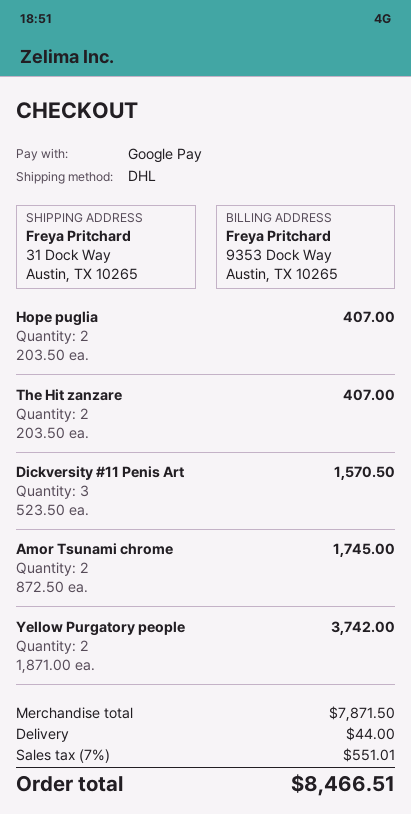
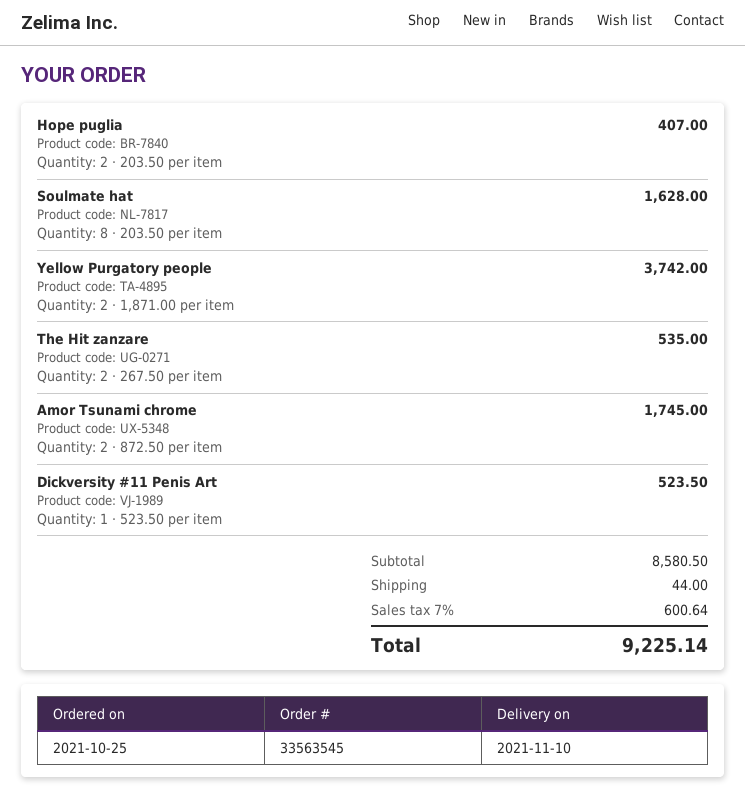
The Hit zanzare: 2 x 203.50 = 407.00 -> 2 x 267.50 = 535.00
Dickversity #11 Penis Art: 3 x 523.50 = 1570.50 -> 1 x 523.50 = 523.50
Soulmate hat: none -> 8 x 203.50 = 1628.00
subtotal: 7871.50 -> 8580.50
tax: 7% = 551.01 -> 7% = 600.64
total: 8466.51 -> 9225.14

